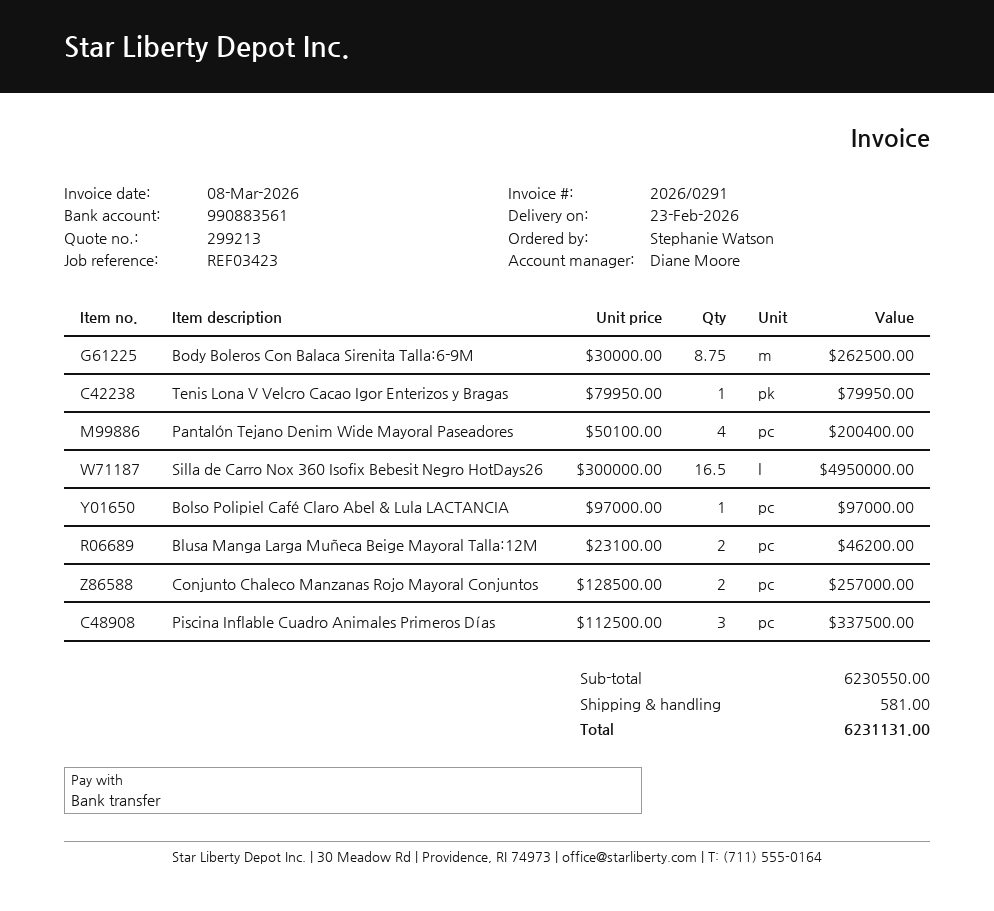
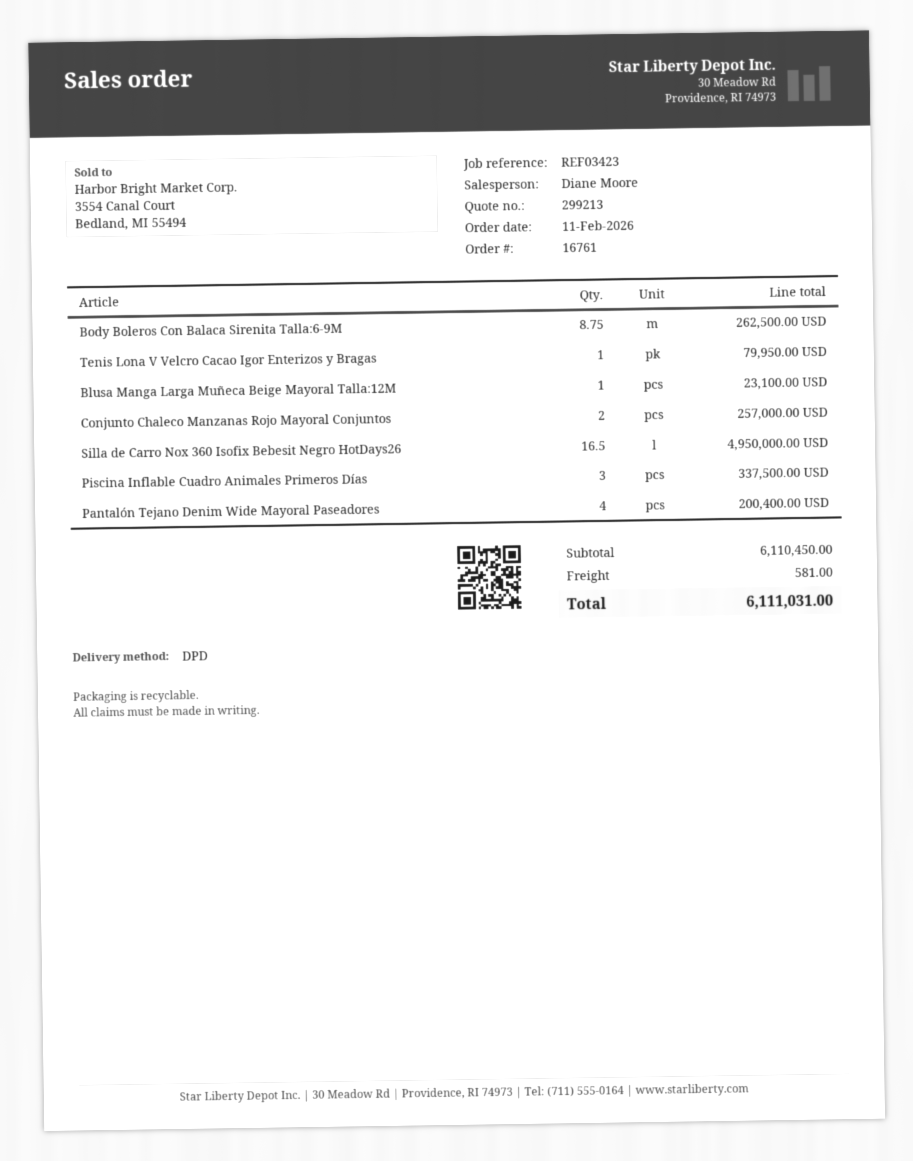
Bolso Polipiel Café Claro Abel & Lula LACTANCIA: 1 for 97000.00 -> none
Blusa Manga Larga Muñeca Beige Mayoral Talla:12M: 2 for 46200.00 -> 1 for 23100.00
subtotal: 6230550.00 -> 6110450.00
total: 6231131.00 -> 6111031.00

